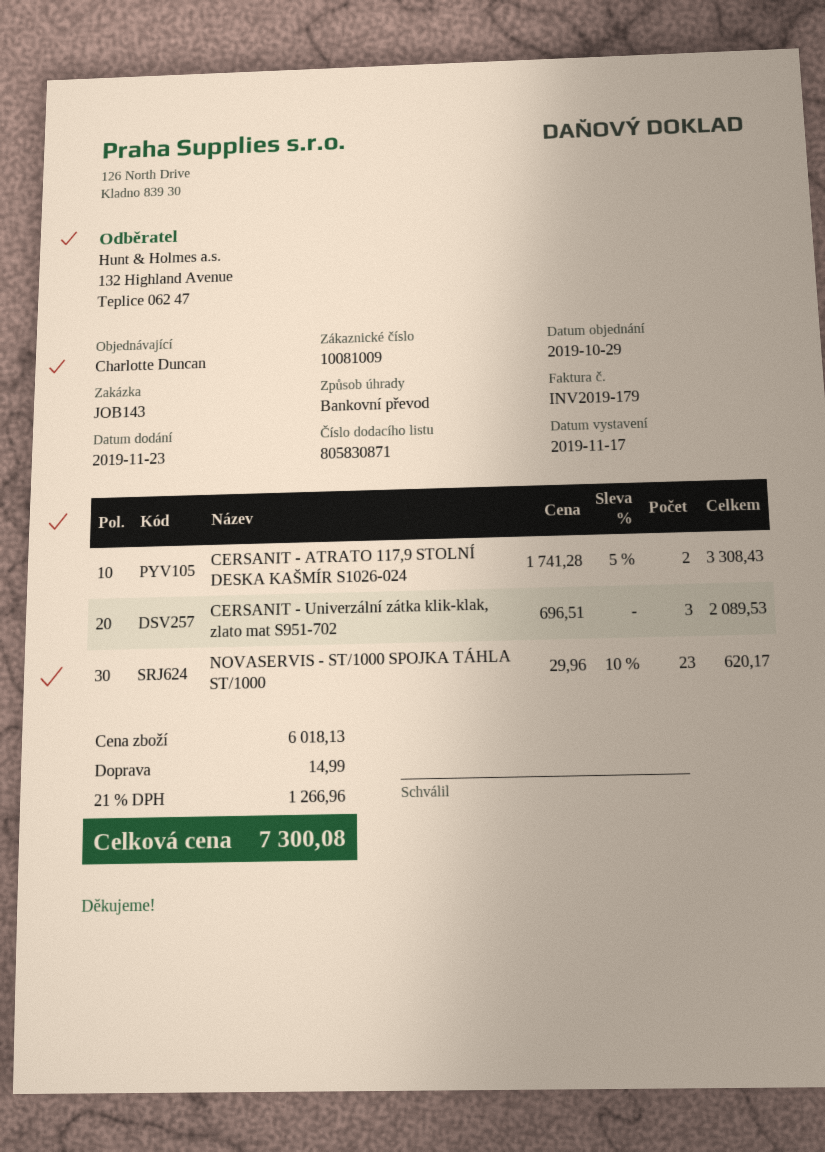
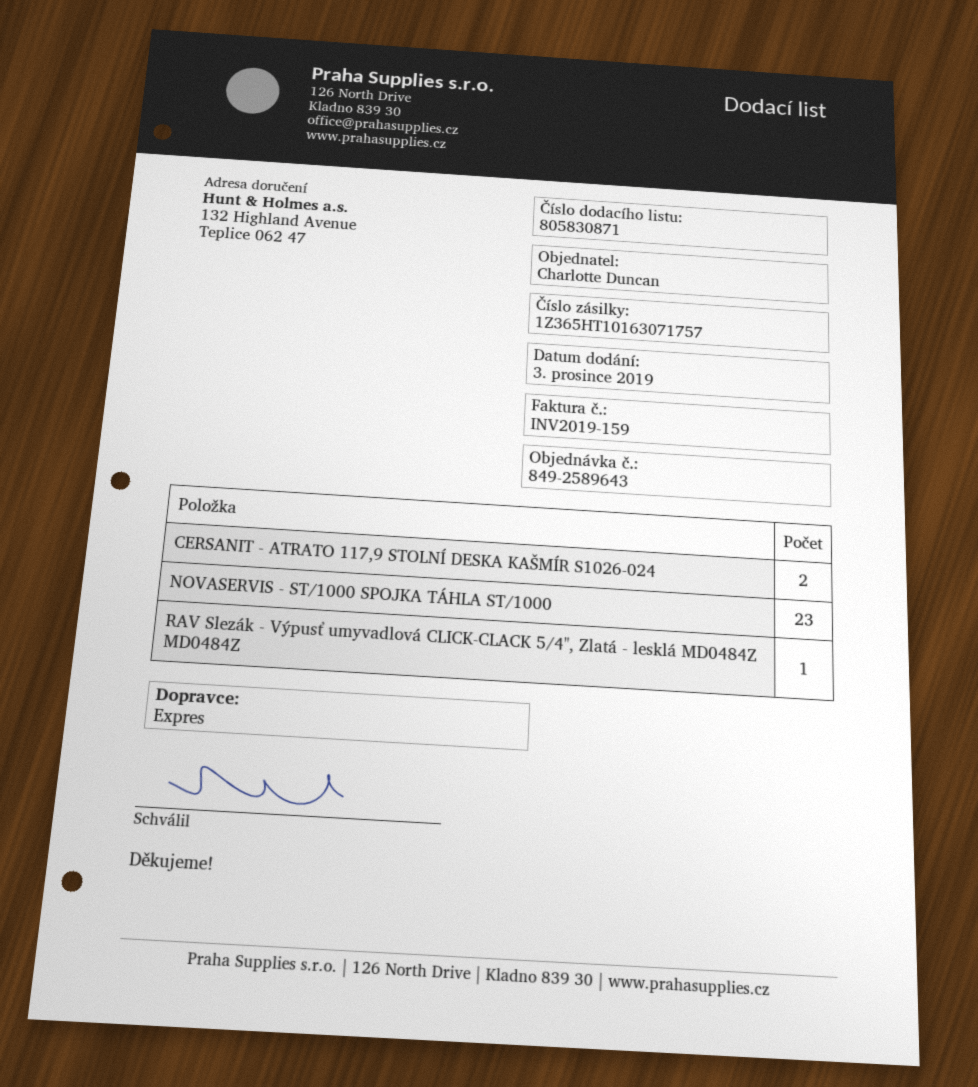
delivery date: 2019-11-23 -> 2019-12-03
invoice number: INV2019-179 -> INV2019-159
CERSANIT - Univerzální zátka klik-klak, zlato mat S951-702: 3 -> none
RAV Slezák - Výpusť umyvadlová CLICK-CLACK 5/4", Zlatá - lesklá MD0484Z MD0484Z: none -> 1

